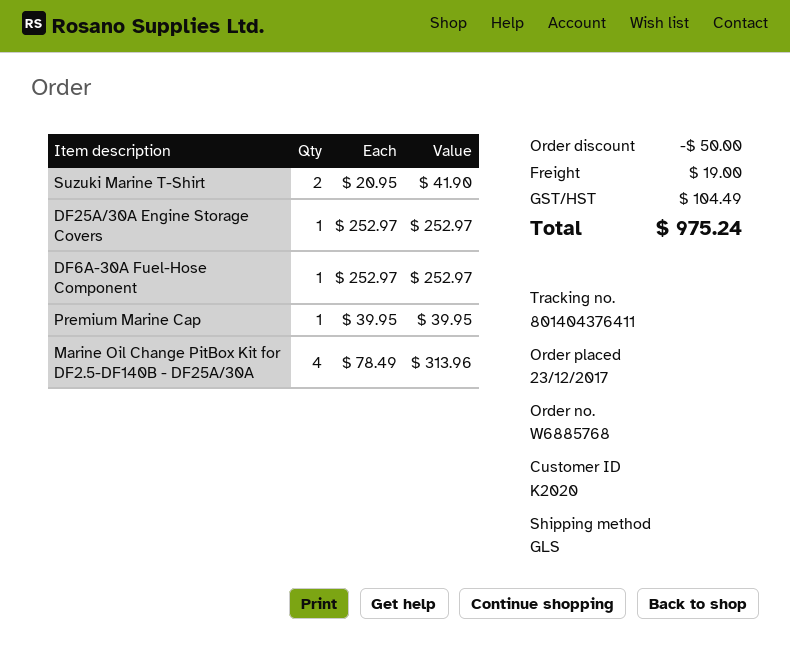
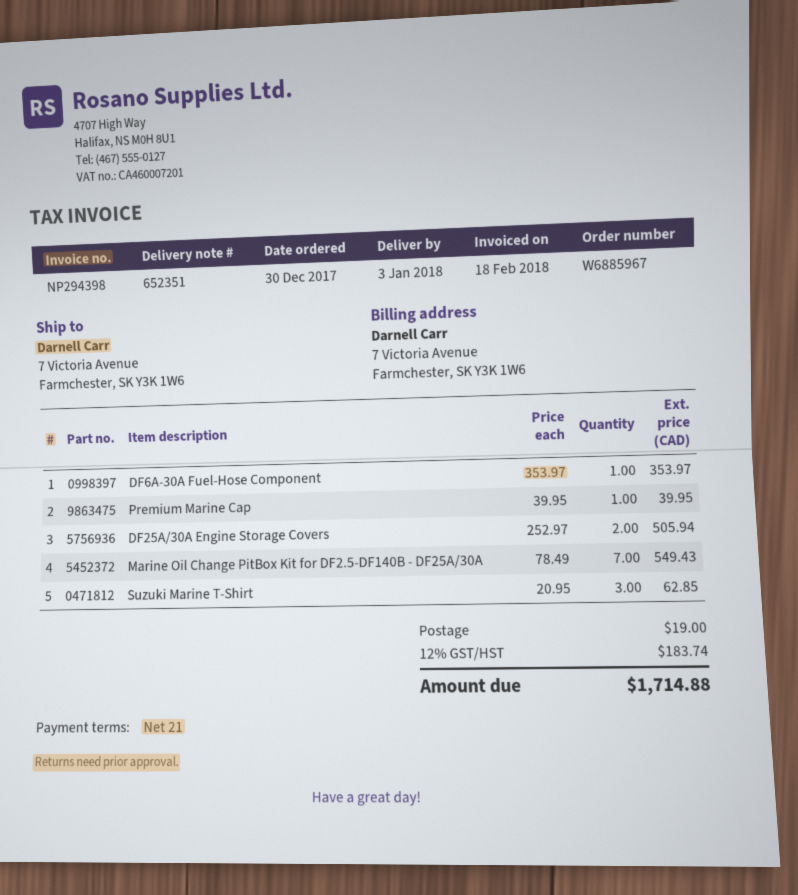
order number: W6885768 -> W6885967
order date: 2017-12-23 -> 2017-12-30
Suzuki Marine T-Shirt: 2 x 20.95 = 41.90 -> 3 x 20.95 = 62.85
DF25A/30A Engine Storage Covers: 1 x 252.97 = 252.97 -> 2 x 252.97 = 505.94
DF6A-30A Fuel-Hose Component: 1 x 252.97 = 252.97 -> 1 x 353.97 = 353.97
Marine Oil Change PitBox Kit for DF2.5-DF140B - DF25A/30A: 4 x 78.49 = 313.96 -> 7 x 78.49 = 549.43
discount: 50.00 -> none
tax: 104.49 -> 183.74
total: 975.24 -> 1714.88

